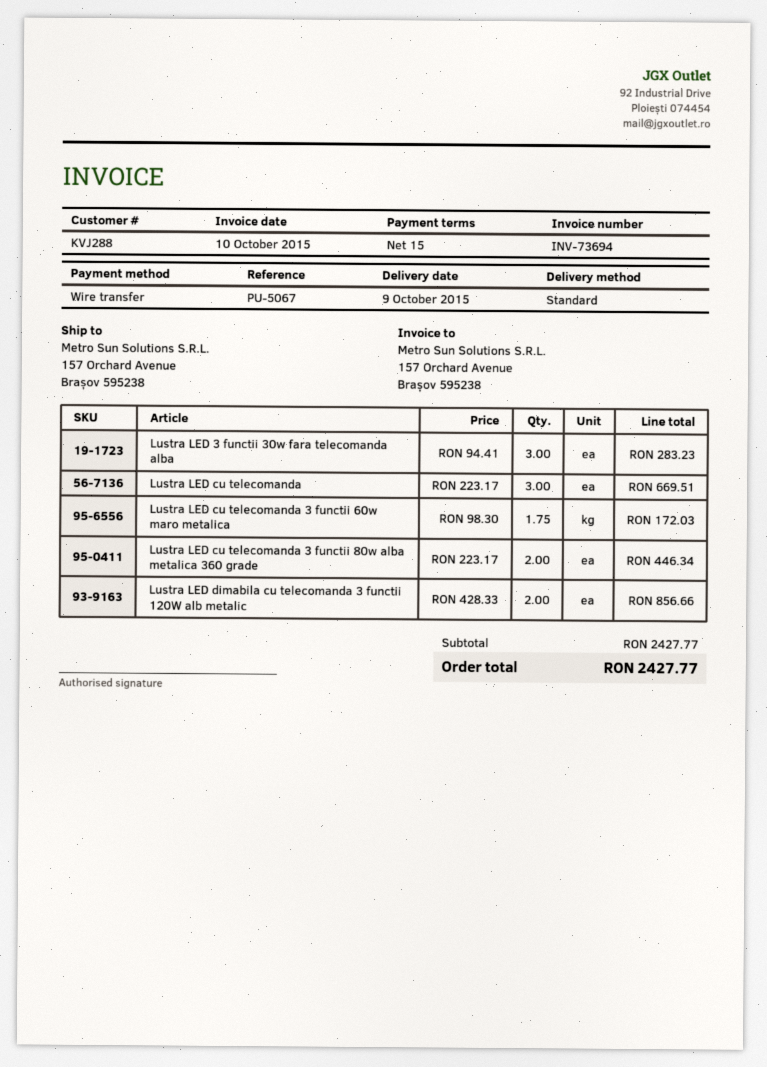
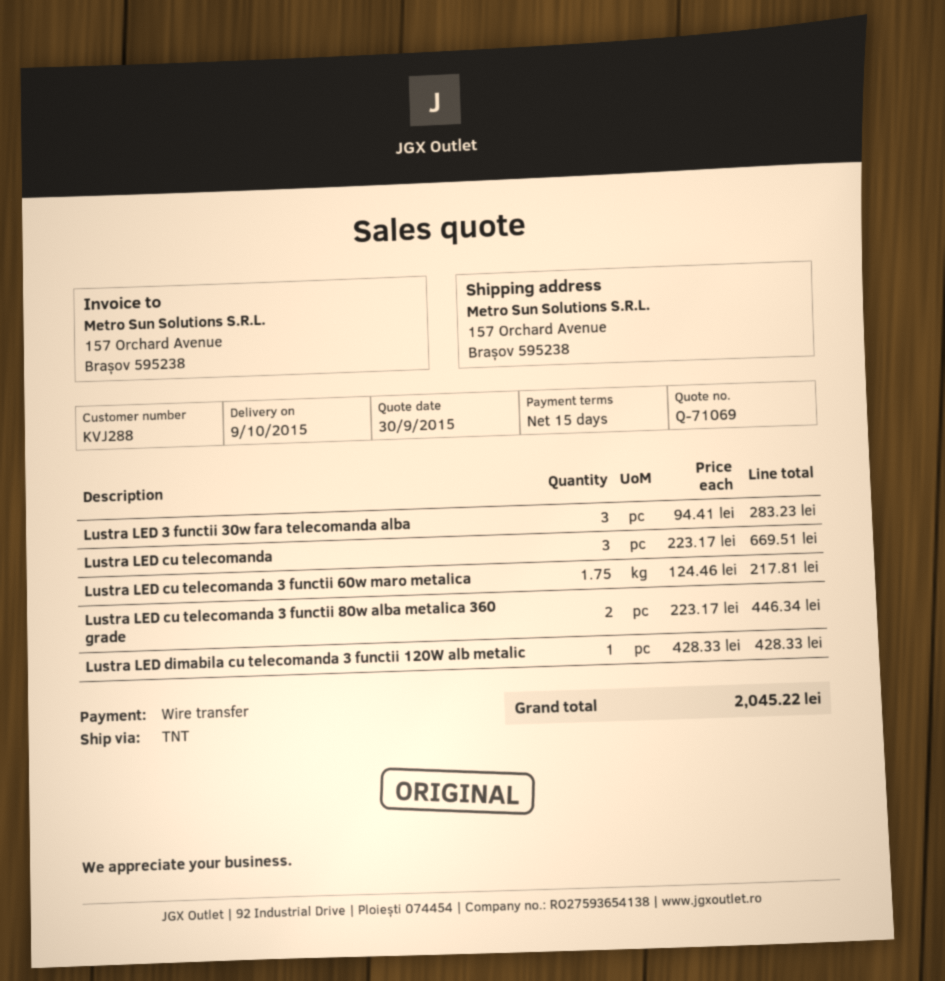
shipping method: standard -> TNT
Lustra LED cu telecomanda 3 functii 60w maro metalica: 1.75 x 98.30 = 172.03 -> 1.75 x 124.46 = 217.81
Lustra LED dimabila cu telecomanda 3 functii 120W alb metalic: 2 x 428.33 = 856.66 -> 1 x 428.33 = 428.33
total: 2427.77 -> 2045.22

